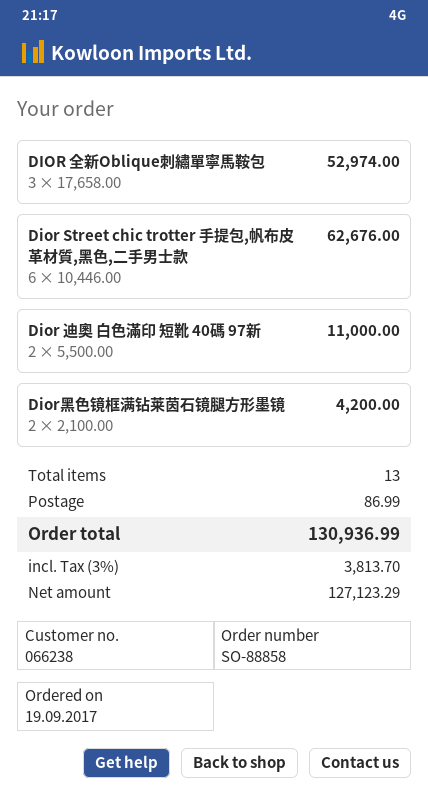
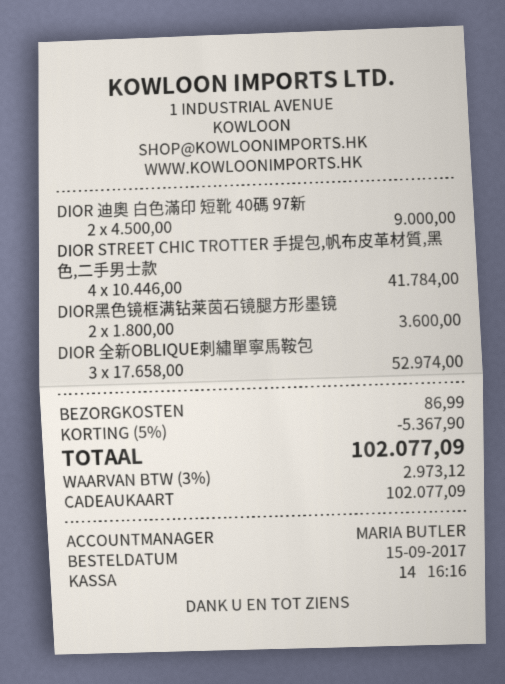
order date: 2017-09-19 -> 2017-09-15
Dior Street chic trotter 手提包,帆布皮革材質,黑色,二手男士款: 6 x 10446.00 = 62676.00 -> 4 x 10446.00 = 41784.00
Dior 迪奧 白色滿印 短靴 40碼 97新: 2 x 5500.00 = 11000.00 -> 2 x 4500.00 = 9000.00
Dior黑色镜框满钻莱茵石镜腿方形墨镜: 2 x 2100.00 = 4200.00 -> 2 x 1800.00 = 3600.00
discount: none -> 5% = 5367.90
tax: 3% = 3813.70 -> 3% = 2973.12
total: 130936.99 -> 102077.09

